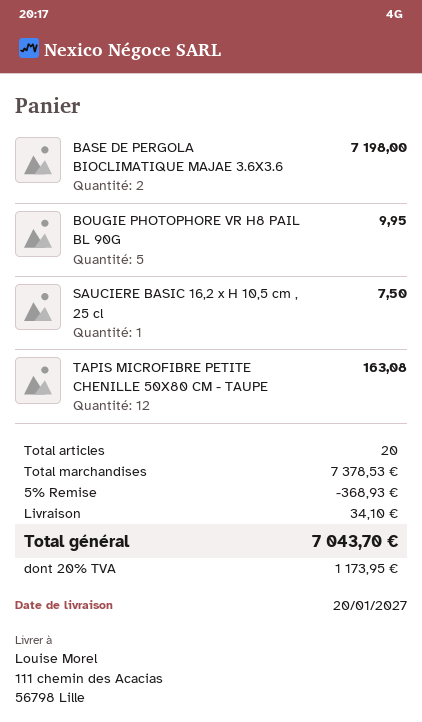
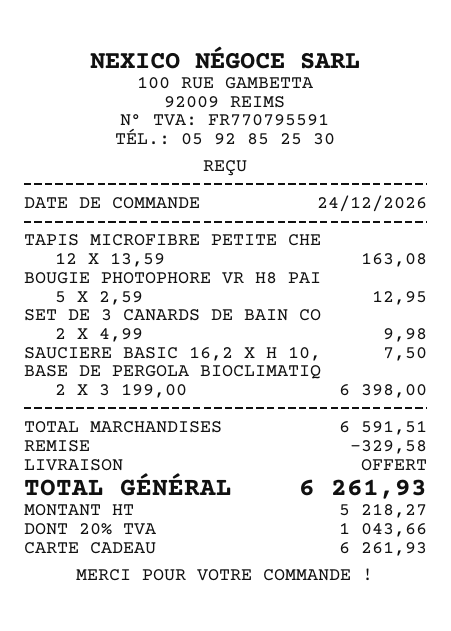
BASE DE PERGOLA BIOCLIMATIQUE MAJAE 3.6X3.6: 2 for 7198.00 -> 2 for 6398.00
BOUGIE PHOTOPHORE VR H8 PAIL BL 90G: 5 for 9.95 -> 5 for 12.95
SET DE 3 CANARDS DE BAIN CO: none -> 2 for 9.98
subtotal: 7378.53 -> 6591.51
discount: 368.93 -> 329.58
shipping: 34.10 -> 0.00
tax: 20% = 1173.95 -> 20% = 1043.66
total: 7043.70 -> 6261.93

